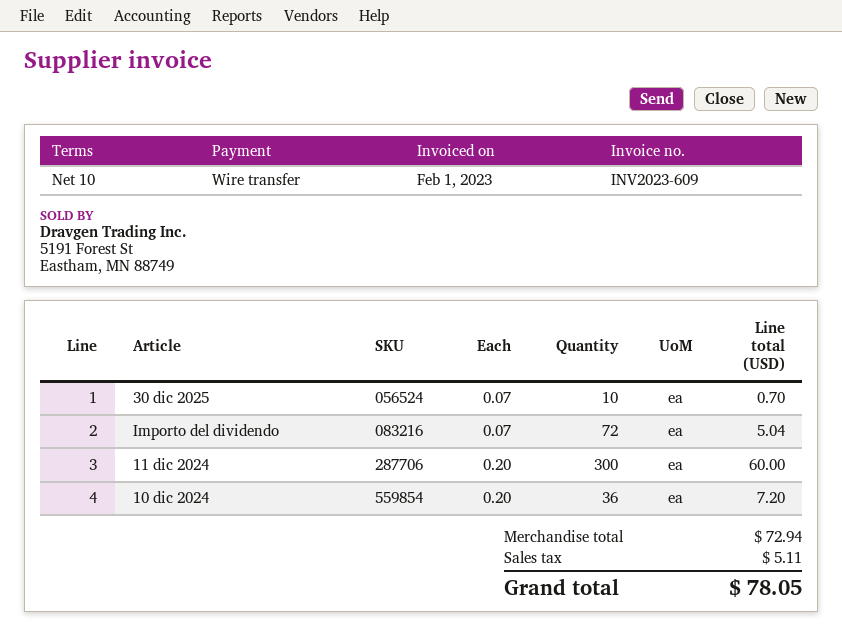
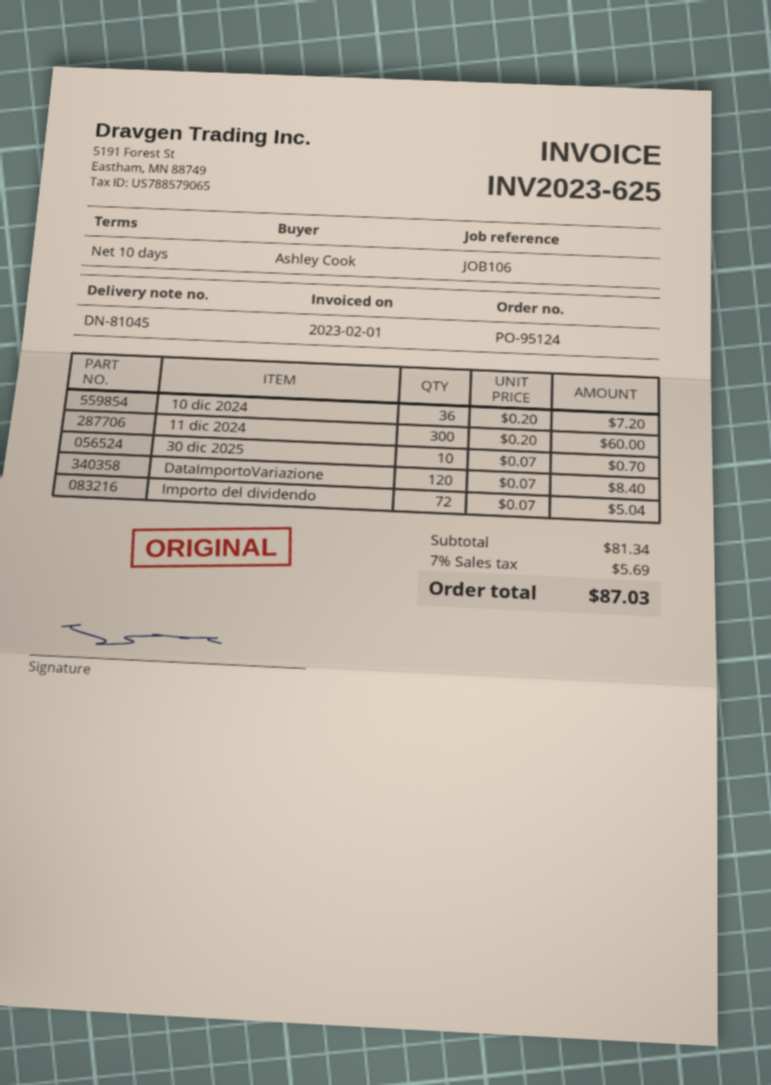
invoice number: INV2023-609 -> INV2023-625
DataImportoVariazione: none -> 120 x 0.07 = 8.40
subtotal: 72.94 -> 81.34
tax: 5.11 -> 5.69
total: 78.05 -> 87.03

